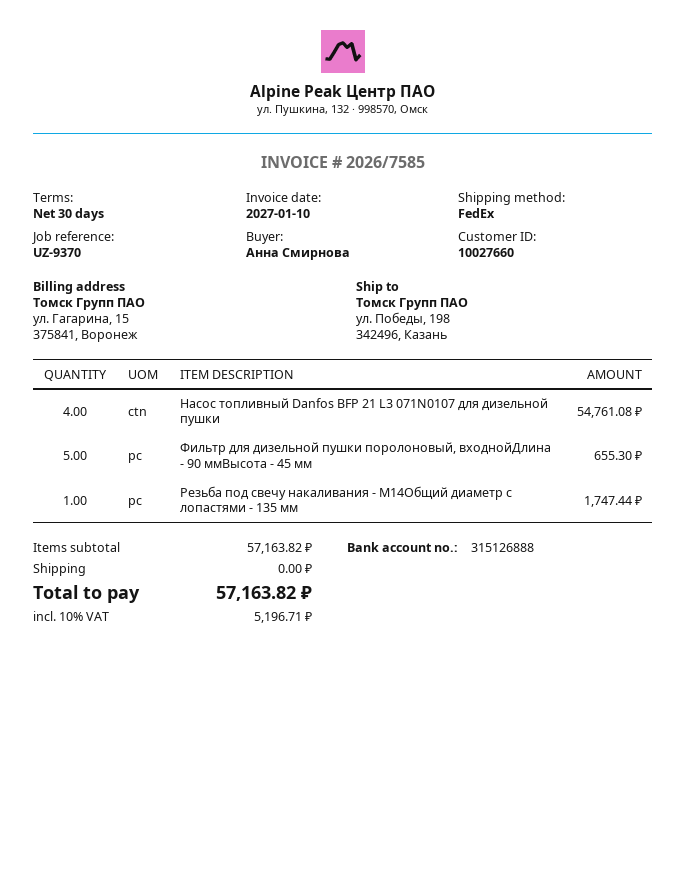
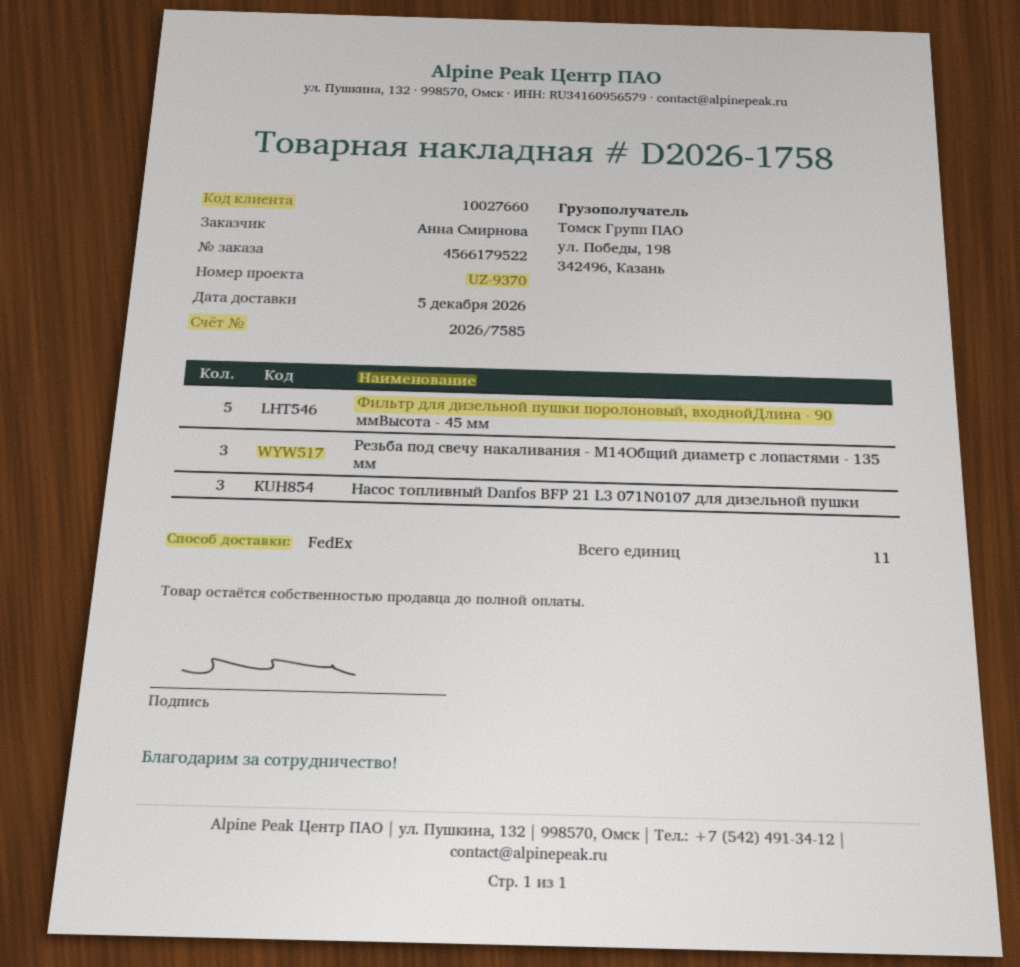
Насос топливный Danfos BFP 21 L3 071N0107 для дизельной пушки: 4 -> 3
Резьба под свечу накаливания - М14Общий диаметр с лопастями - 135 мм: 1 -> 3

